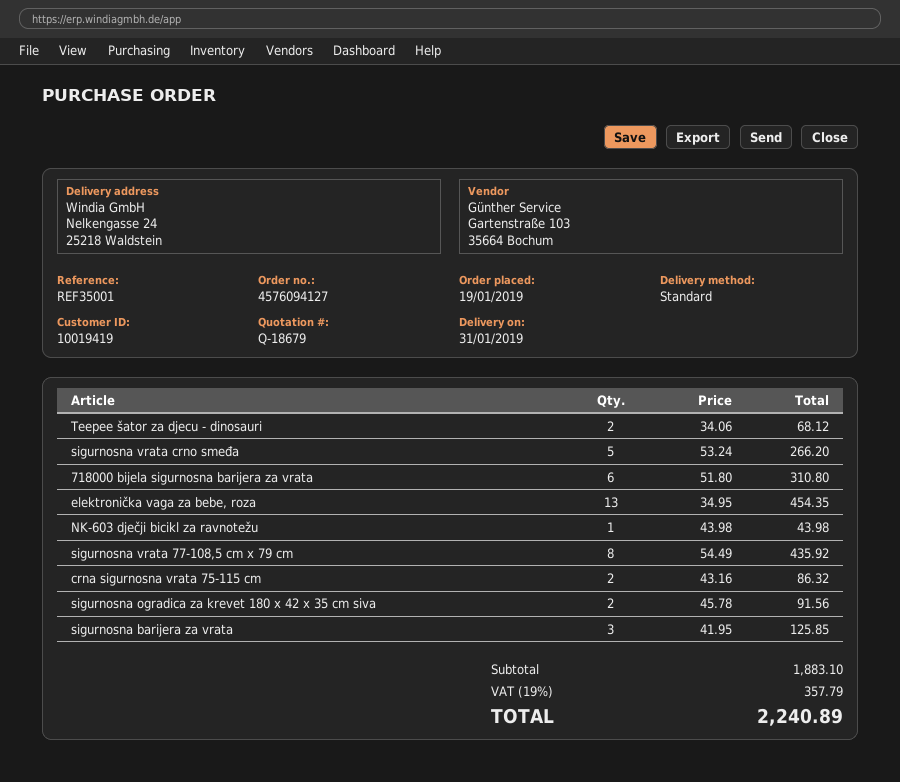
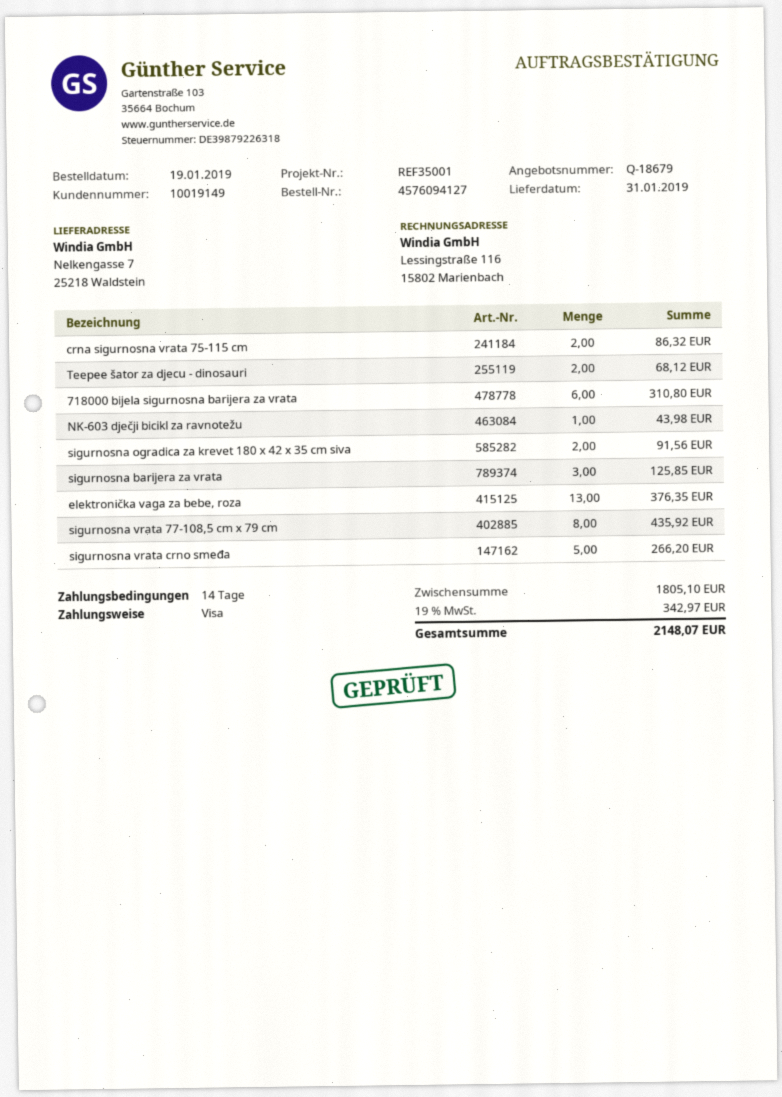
customer number: 10019419 -> 10019149
ship to: Nelkengasse 24, 25218 Waldstein -> Nelkengasse 7, 25218 Waldstein
elektronička vaga za bebe, roza: 13 for 454.35 -> 13 for 376.35
subtotal: 1883.10 -> 1805.10
tax: 19% = 357.79 -> 19% = 342.97
total: 2240.89 -> 2148.07

